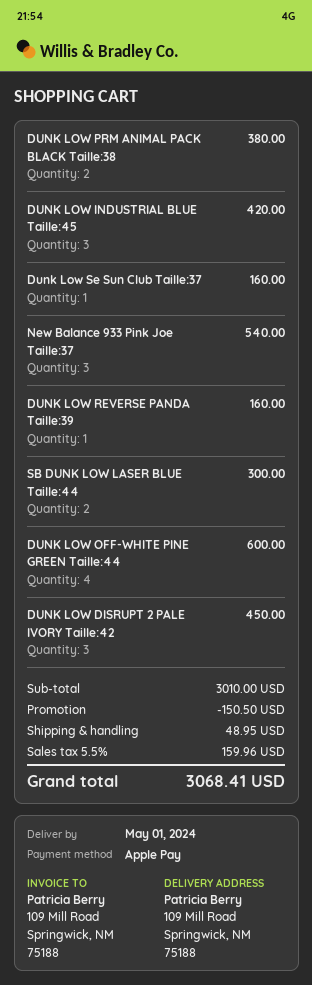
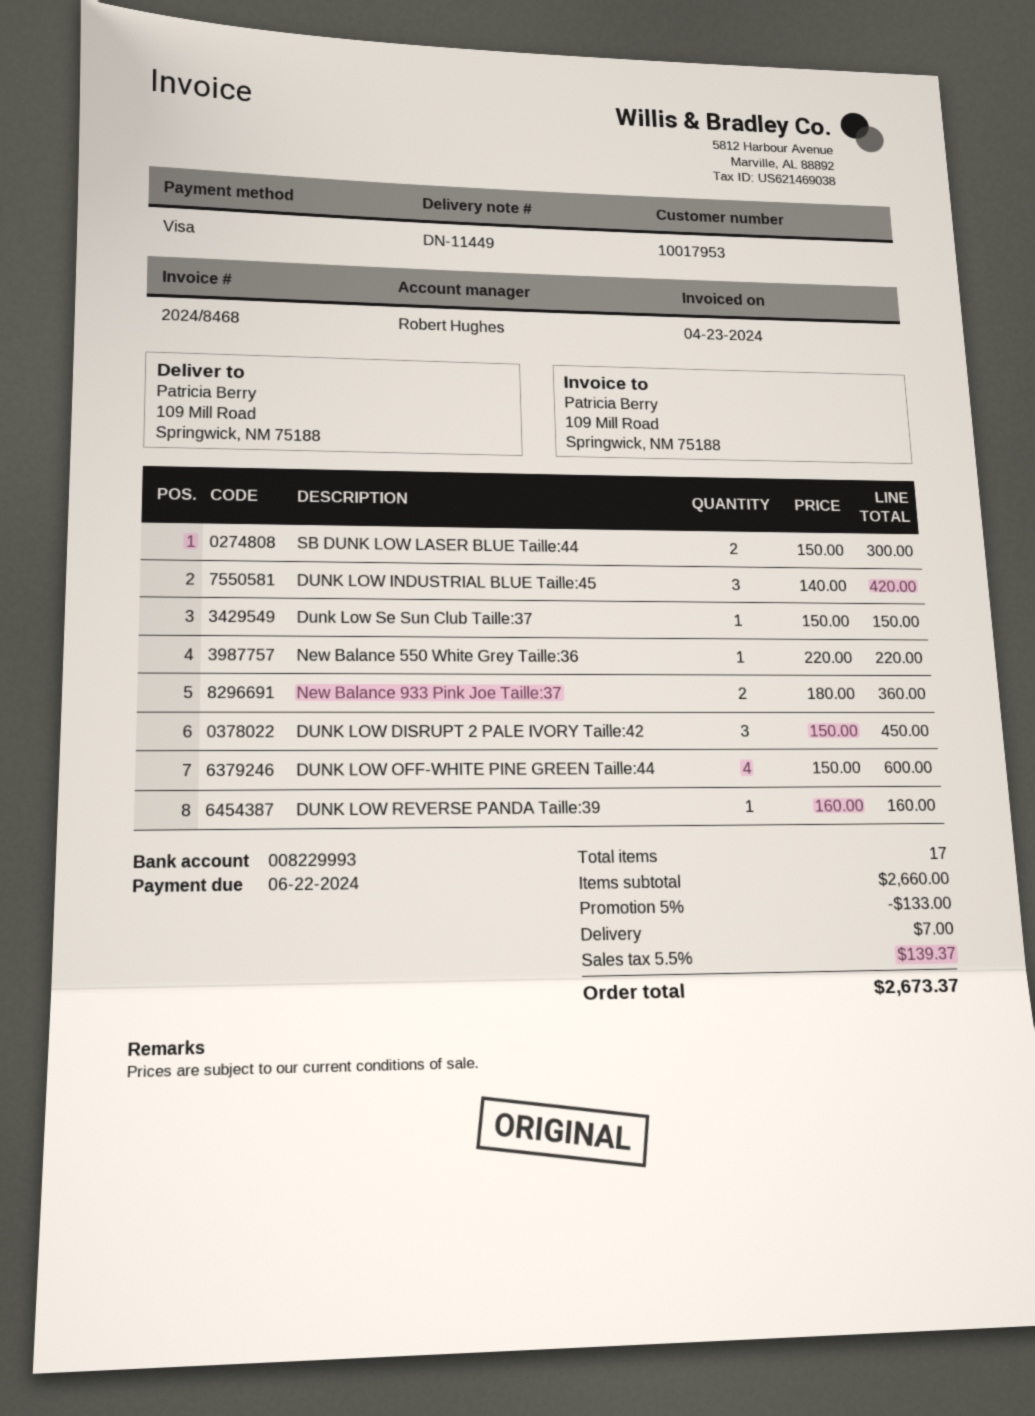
payment method: Apple Pay -> Visa
DUNK LOW PRM ANIMAL PACK BLACK Taille:38: 2 for 380.00 -> none
Dunk Low Se Sun Club Taille:37: 1 for 160.00 -> 1 for 150.00
New Balance 933 Pink Joe Taille:37: 3 for 540.00 -> 2 for 360.00
New Balance 550 White Grey Taille:36: none -> 1 for 220.00
subtotal: 3010.00 -> 2660.00
discount: 150.50 -> 133.00
shipping: 48.95 -> 7.00
tax: 5.5% = 159.96 -> 5.5% = 139.37
total: 3068.41 -> 2673.37

